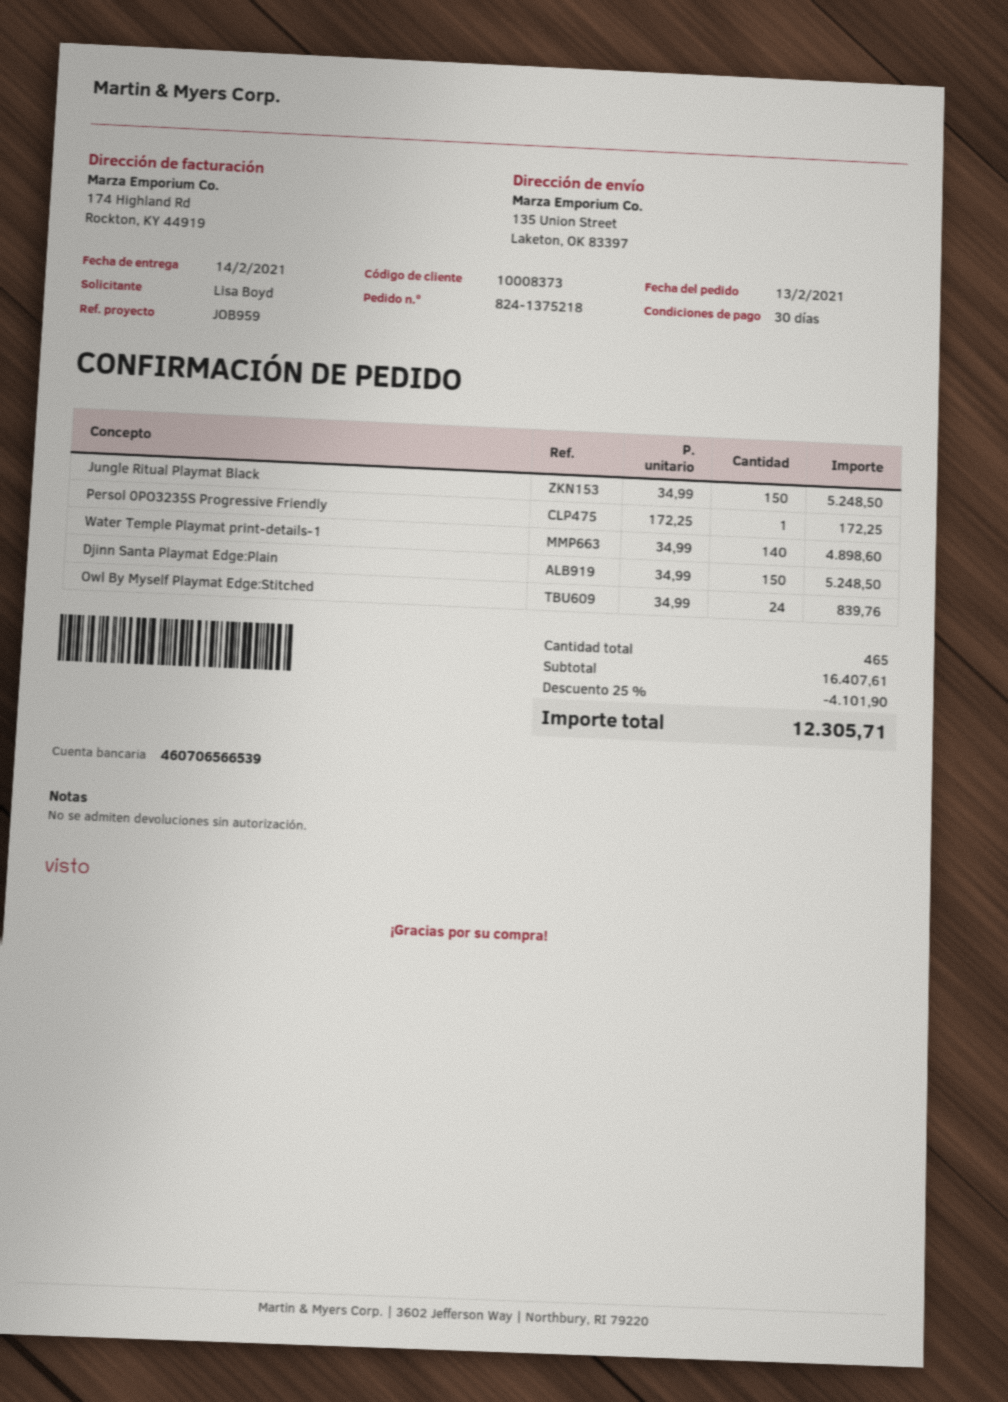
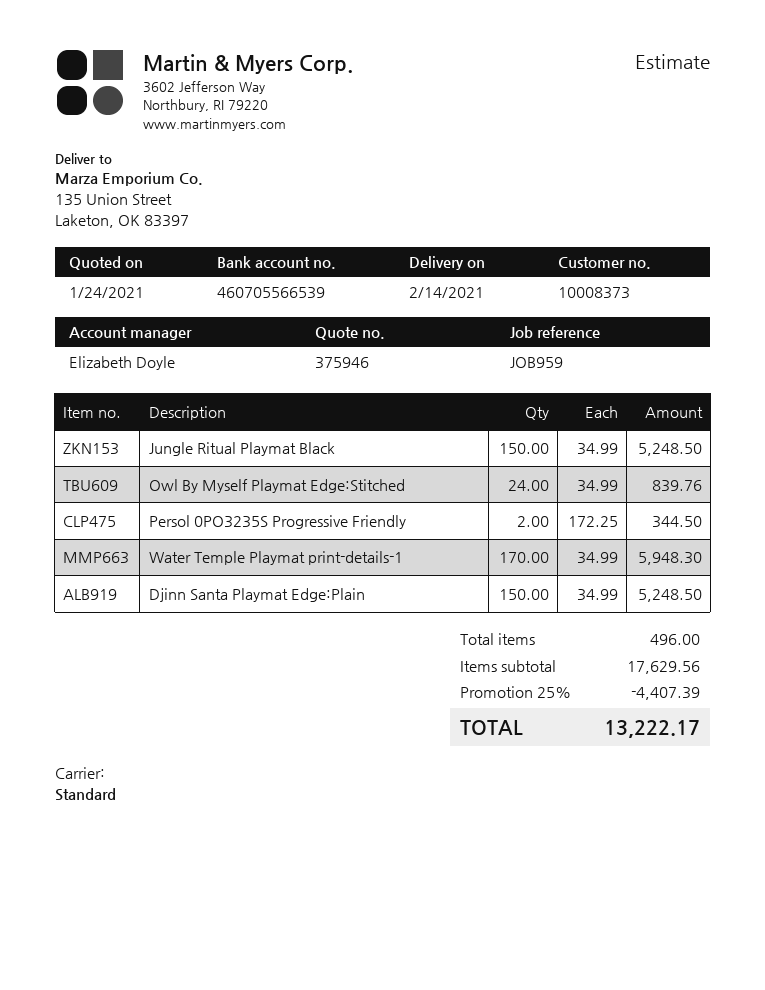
bank account: 460706566539 -> 460705566539
Persol 0PO3235S Progressive Friendly: 1 x 172.25 = 172.25 -> 2 x 172.25 = 344.50
Water Temple Playmat print-details-1: 140 x 34.99 = 4898.60 -> 170 x 34.99 = 5948.30
total quantity: 465 -> 496
subtotal: 16407.61 -> 17629.56
discount: 25% = 4101.90 -> 25% = 4407.39
total: 12305.71 -> 13222.17

